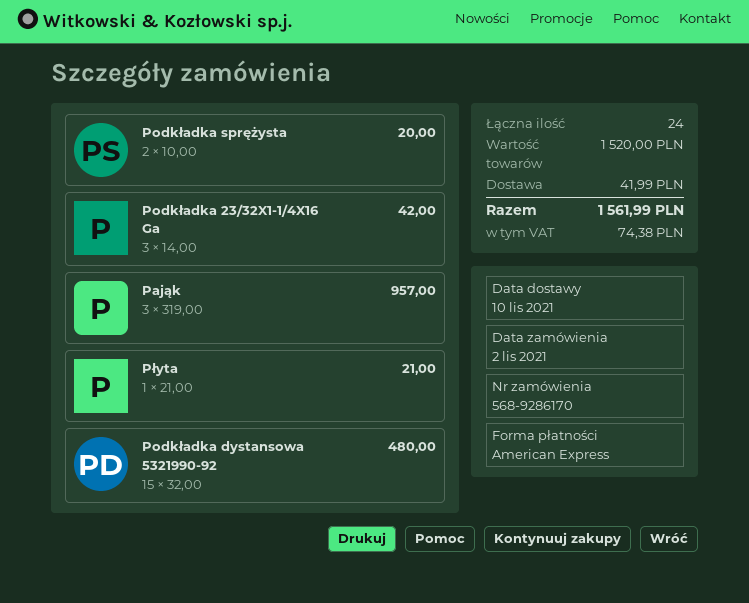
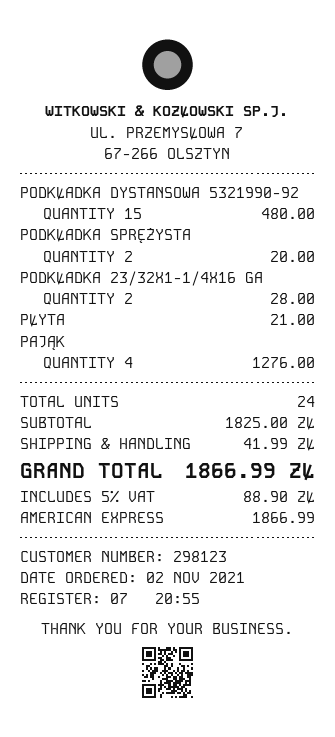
Podkładka 23/32X1-1/4X16 Ga: 3 for 42.00 -> 2 for 28.00
Pająk: 3 for 957.00 -> 4 for 1276.00
subtotal: 1520.00 -> 1825.00
tax: 74.38 -> 88.90
total: 1561.99 -> 1866.99

